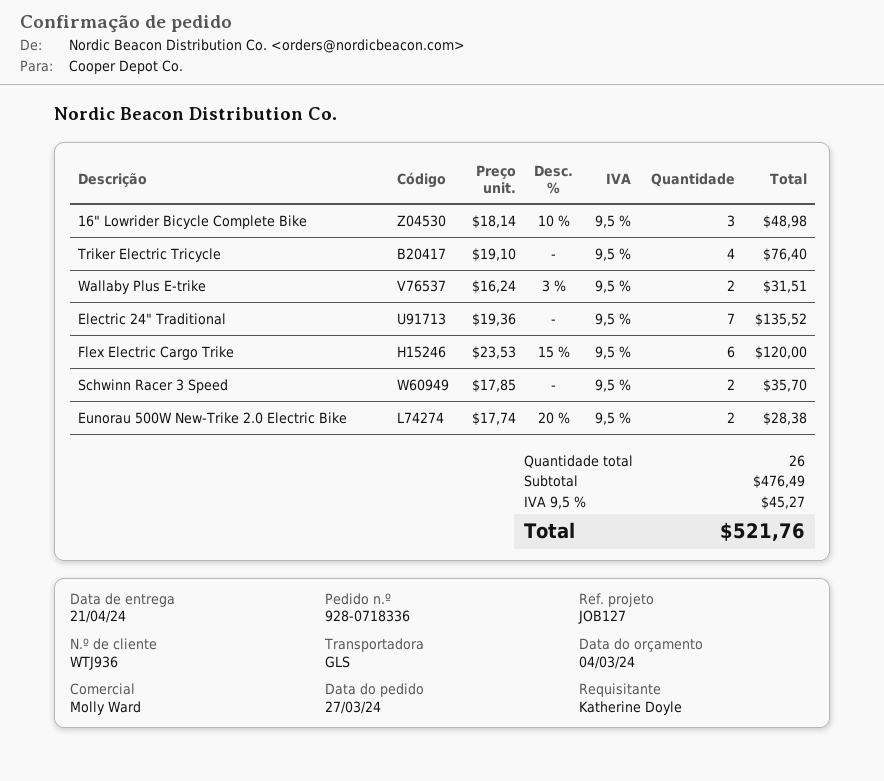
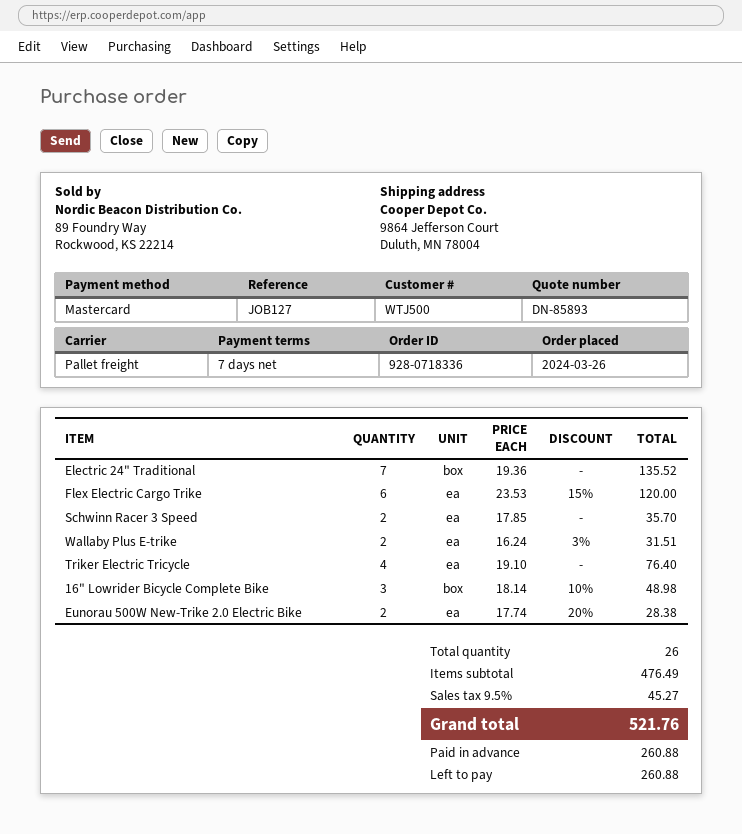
order date: 2024-03-27 -> 2024-03-26
customer number: WTJ936 -> WTJ500
shipping method: GLS -> pallet freight

